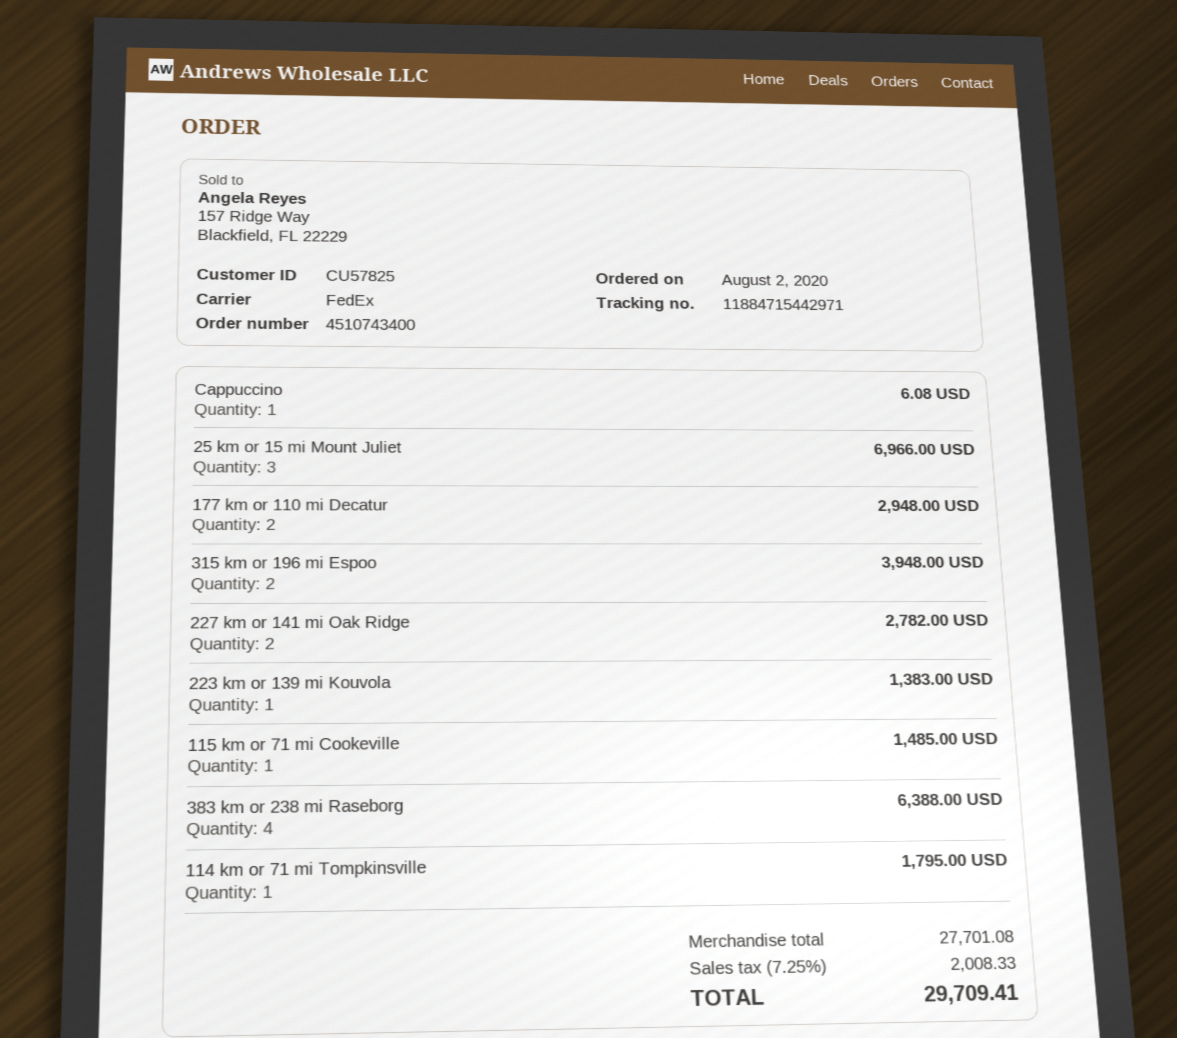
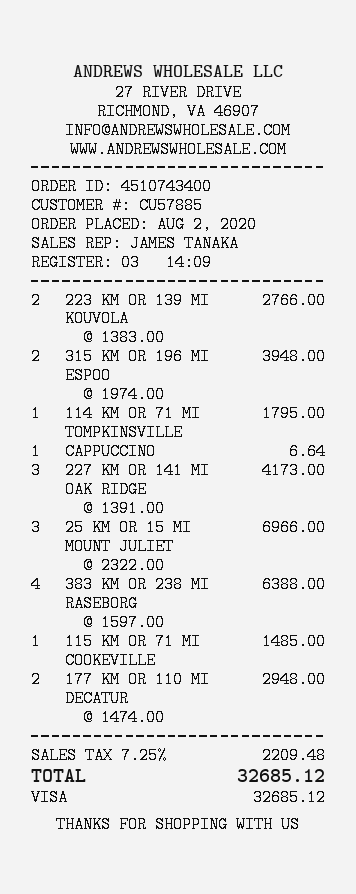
customer number: CU57825 -> CU57885
Cappuccino: 1 for 6.08 -> 1 for 6.64
227 km or 141 mi Oak Ridge: 2 for 2782.00 -> 3 for 4173.00
223 km or 139 mi Kouvola: 1 for 1383.00 -> 2 for 2766.00
tax: 7.25% = 2008.33 -> 7.25% = 2209.48
total: 29709.41 -> 32685.12

